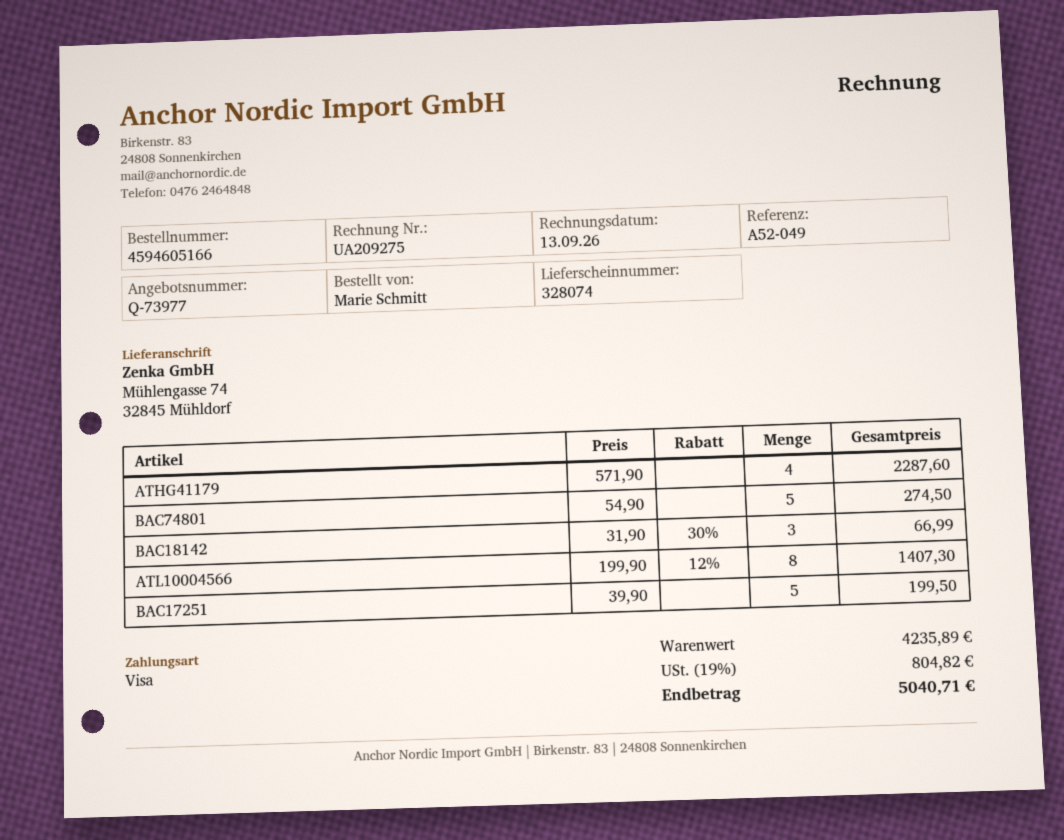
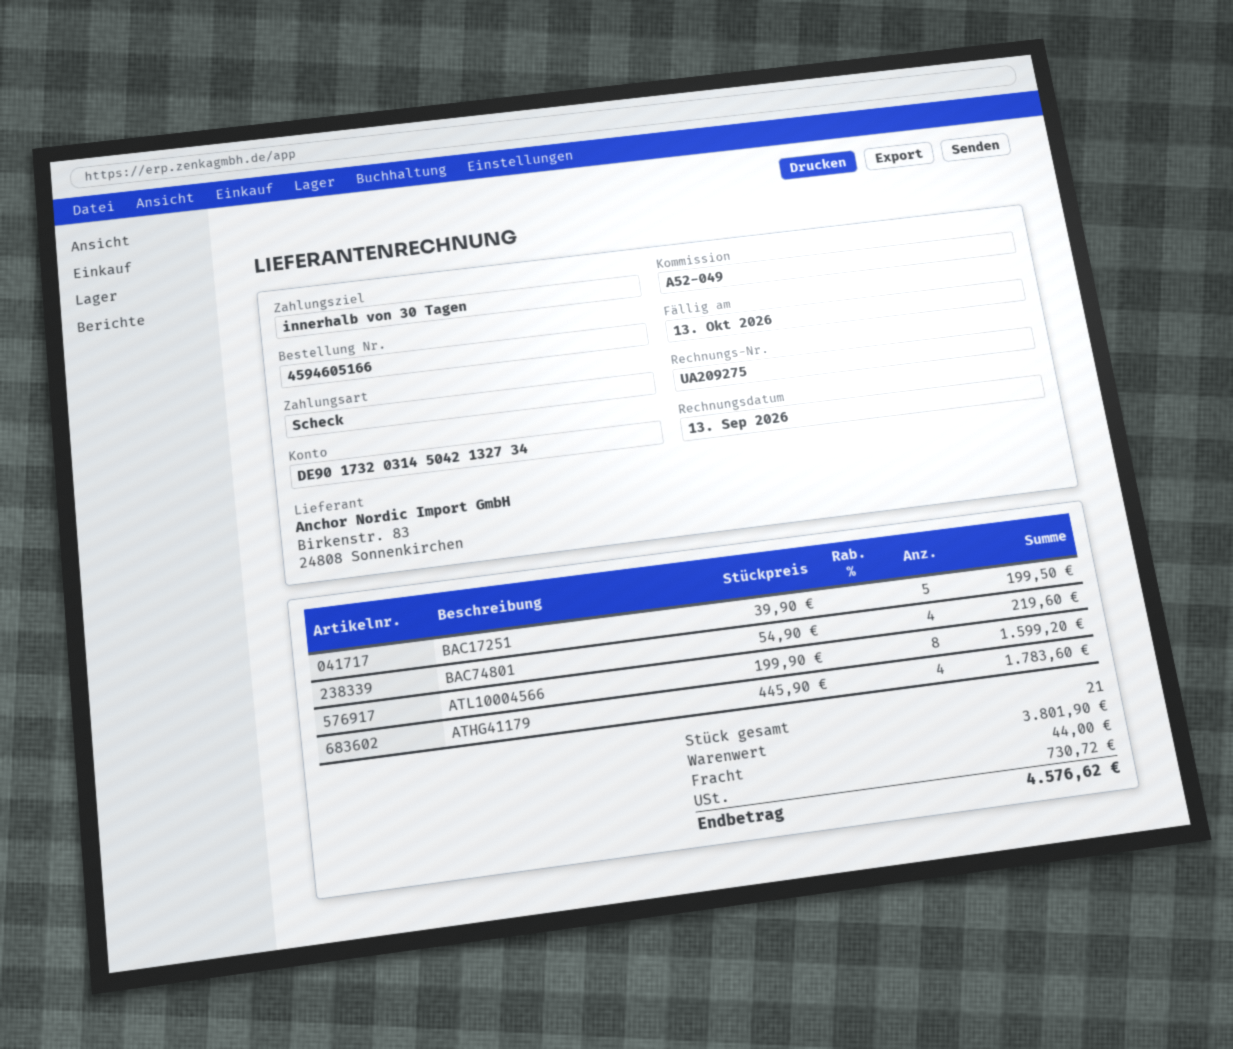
payment method: Visa -> cheque
ATHG41179: 4 x 571.90 = 2287.60 -> 4 x 445.90 = 1783.60
BAC74801: 5 x 54.90 = 274.50 -> 4 x 54.90 = 219.60
BAC18142: 3 x 31.90 - 30% = 66.99 -> none
ATL10004566: 8 x 199.90 - 12% = 1407.30 -> 8 x 199.90 = 1599.20
subtotal: 4235.89 -> 3801.90
shipping: none -> 44.00
tax: 804.82 -> 730.72
total: 5040.71 -> 4576.62

